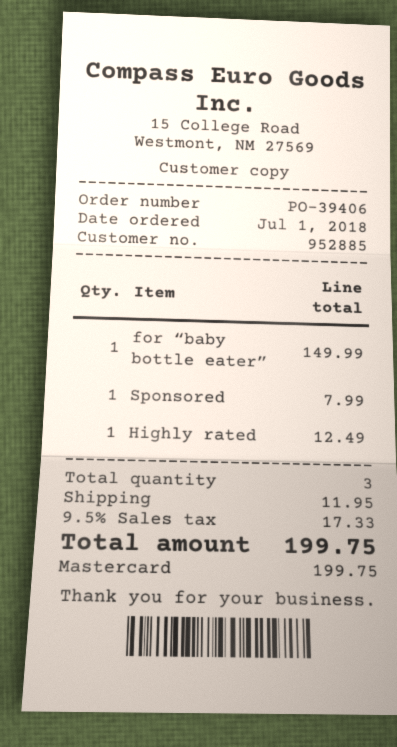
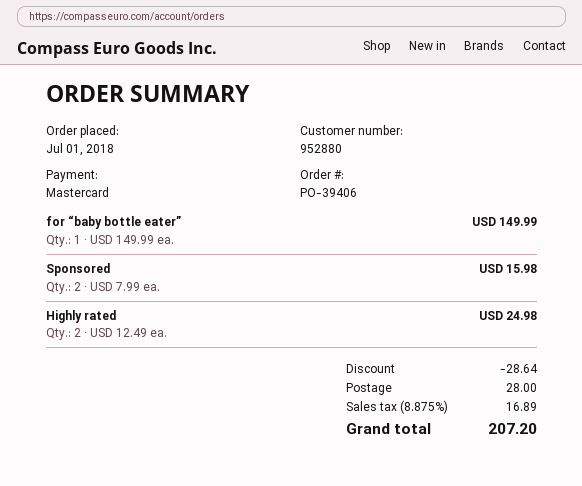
customer number: 952885 -> 952880
Sponsored: 1 for 7.99 -> 2 for 15.98
Highly rated: 1 for 12.49 -> 2 for 24.98
discount: none -> 28.64
shipping: 11.95 -> 28.00
tax: 9.5% = 17.33 -> 8.875% = 16.89
total: 199.75 -> 207.20

